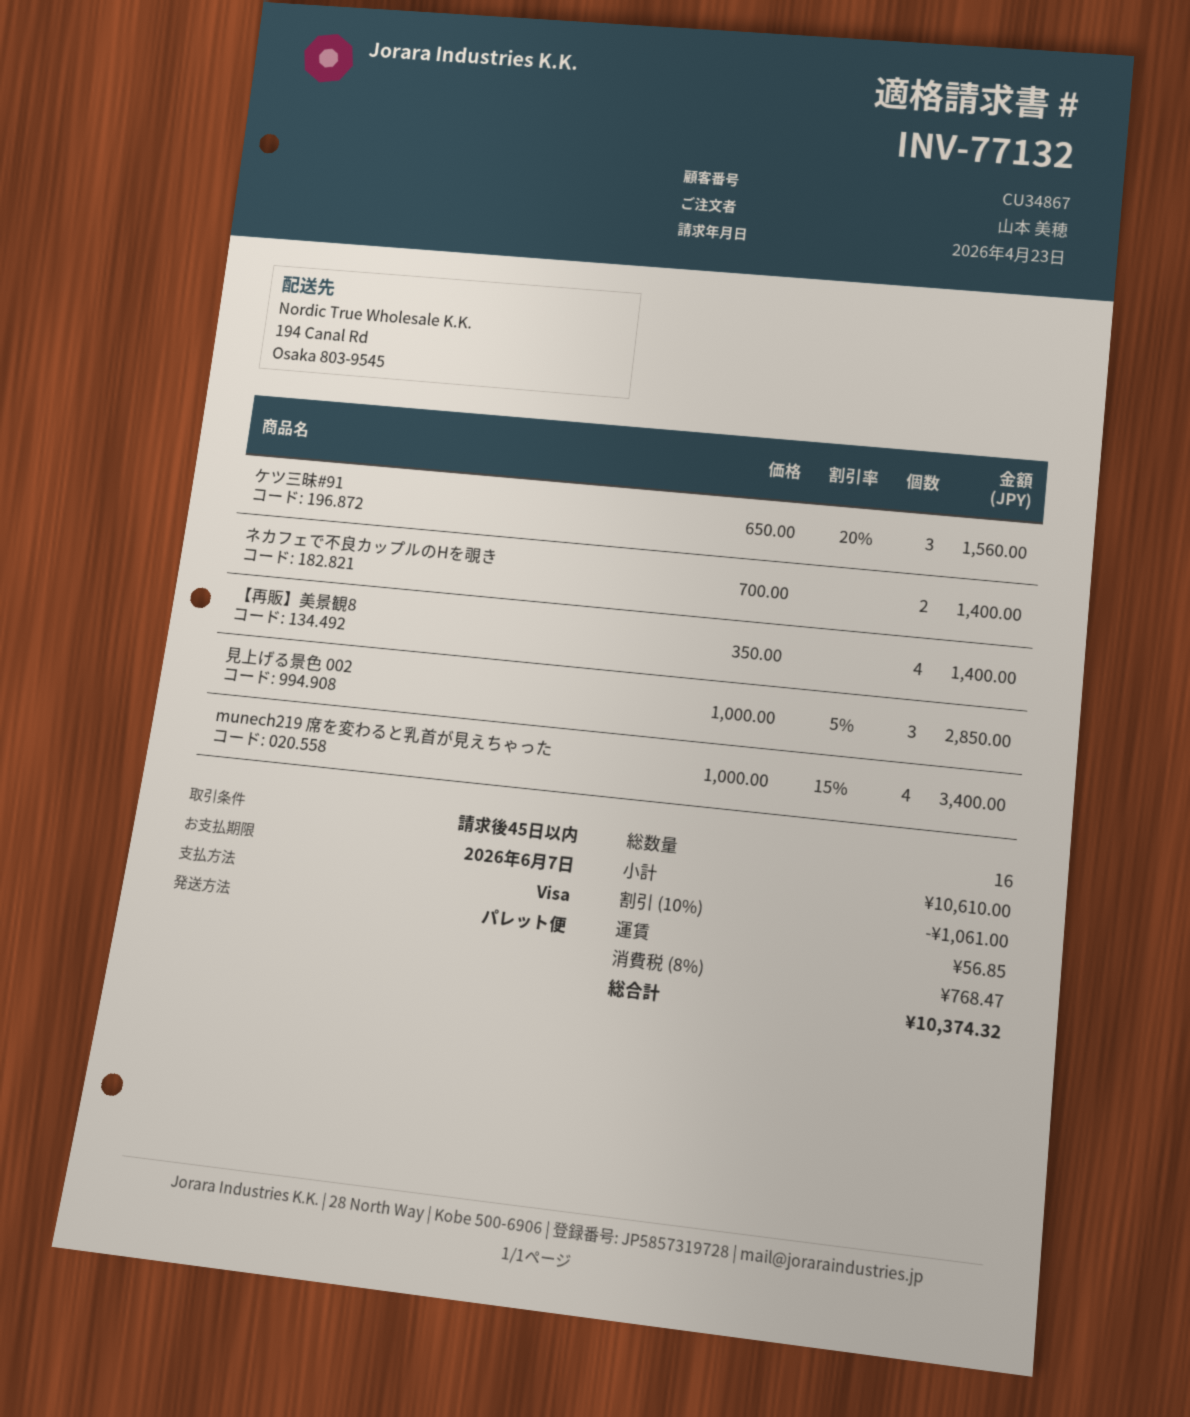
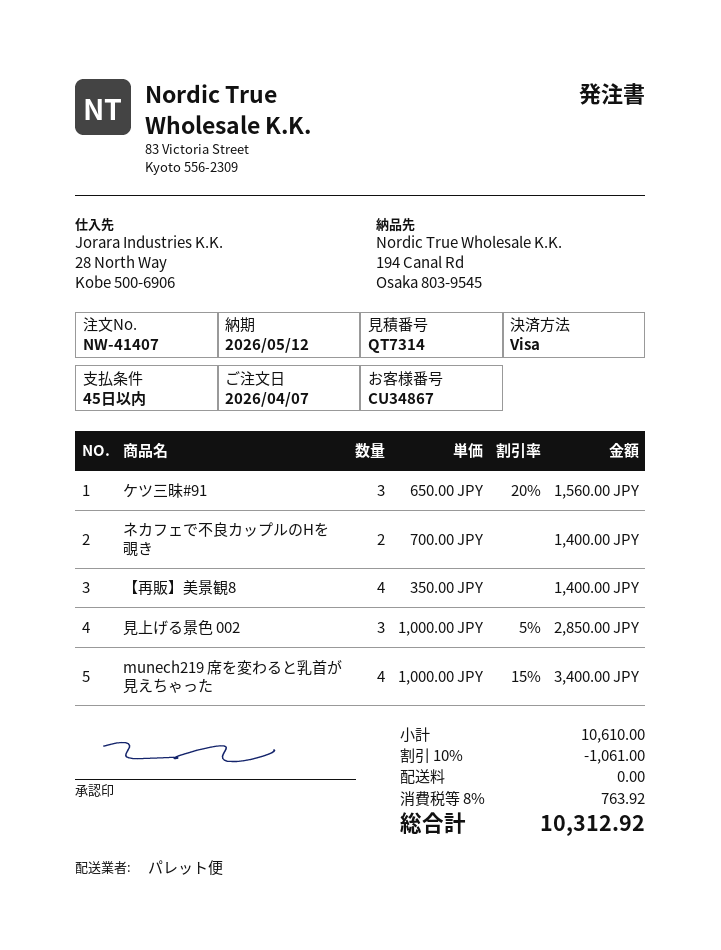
shipping: 56.85 -> 0.00
tax: 8% = 768.47 -> 8% = 763.92
total: 10374.32 -> 10312.92

